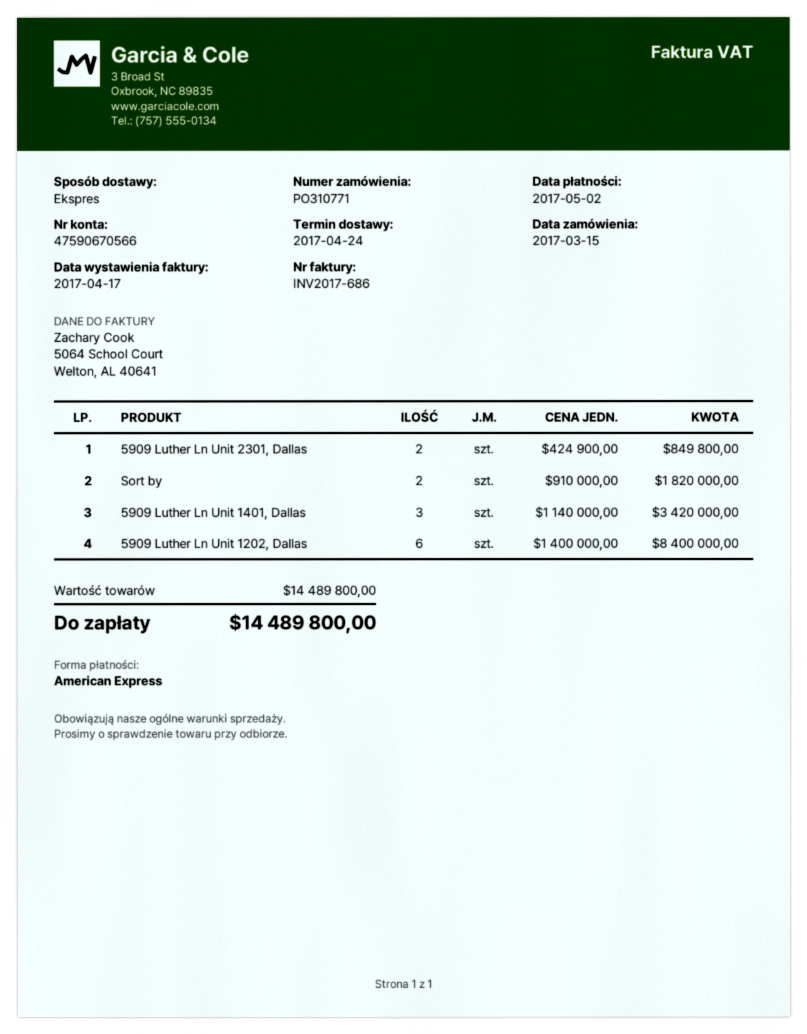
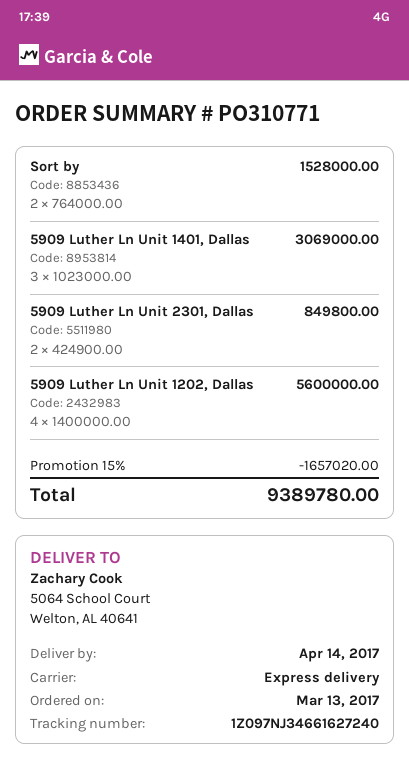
order date: 2017-03-15 -> 2017-03-13
delivery date: 2017-04-24 -> 2017-04-14
Sort by: 2 x 910000.00 = 1820000.00 -> 2 x 764000.00 = 1528000.00
5909 Luther Ln Unit 1401, Dallas: 3 x 1140000.00 = 3420000.00 -> 3 x 1023000.00 = 3069000.00
5909 Luther Ln Unit 1202, Dallas: 6 x 1400000.00 = 8400000.00 -> 4 x 1400000.00 = 5600000.00
discount: none -> 15% = 1657020.00
total: 14489800.00 -> 9389780.00

